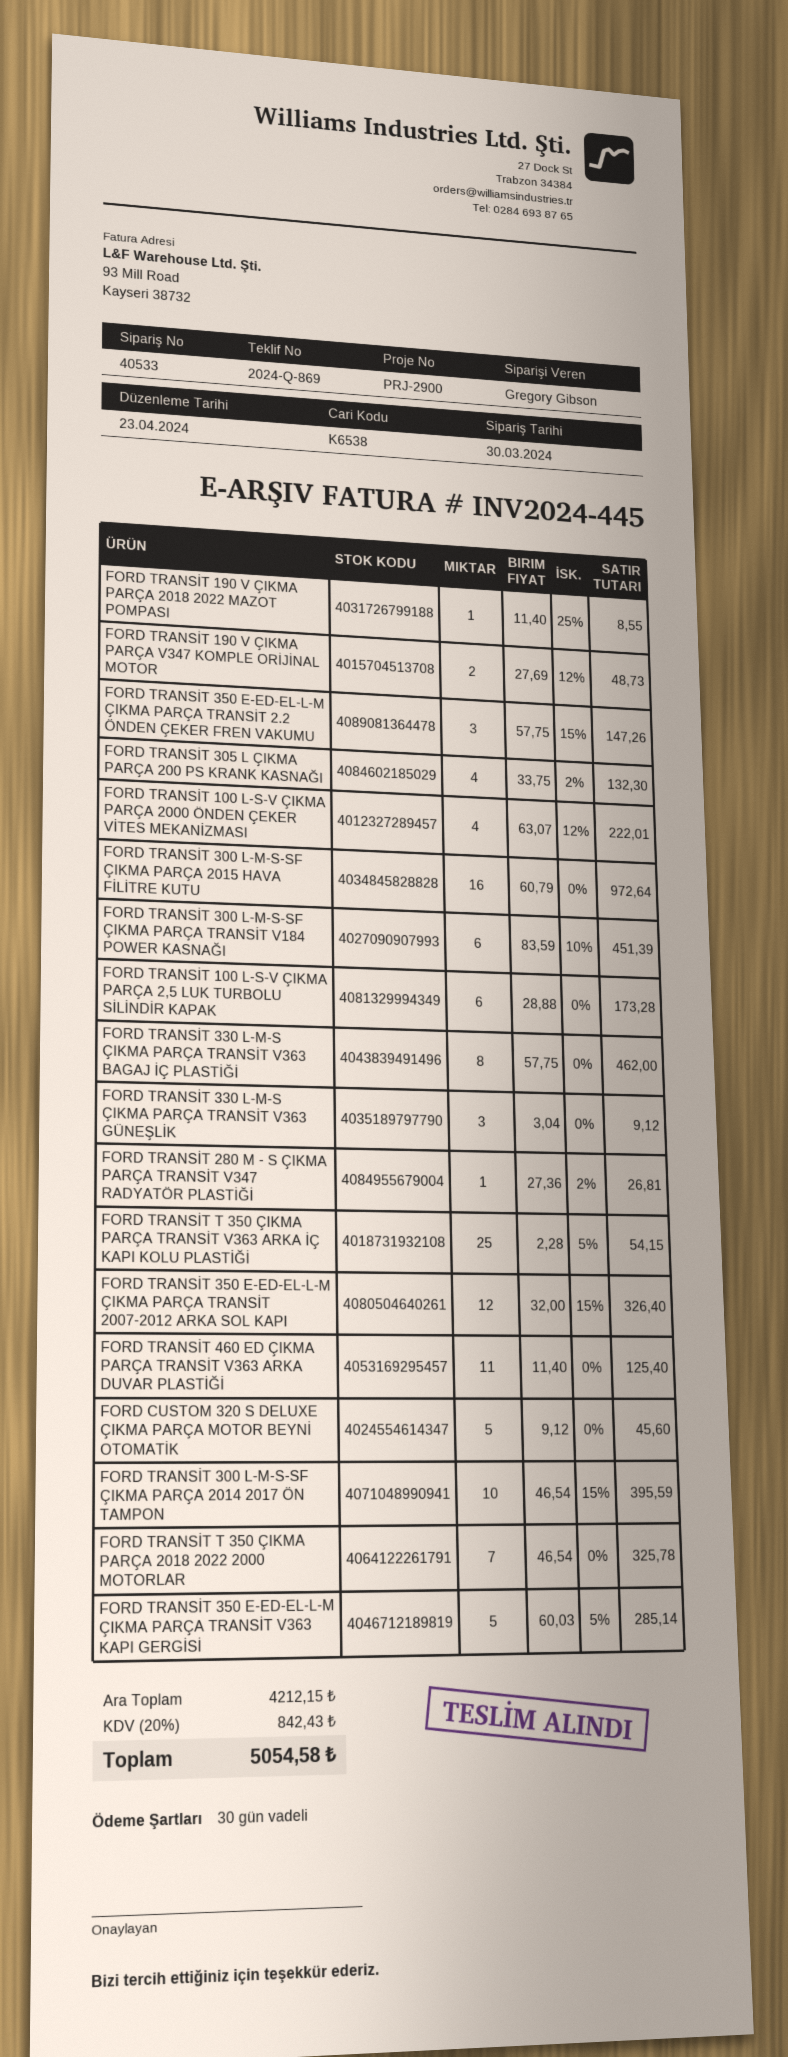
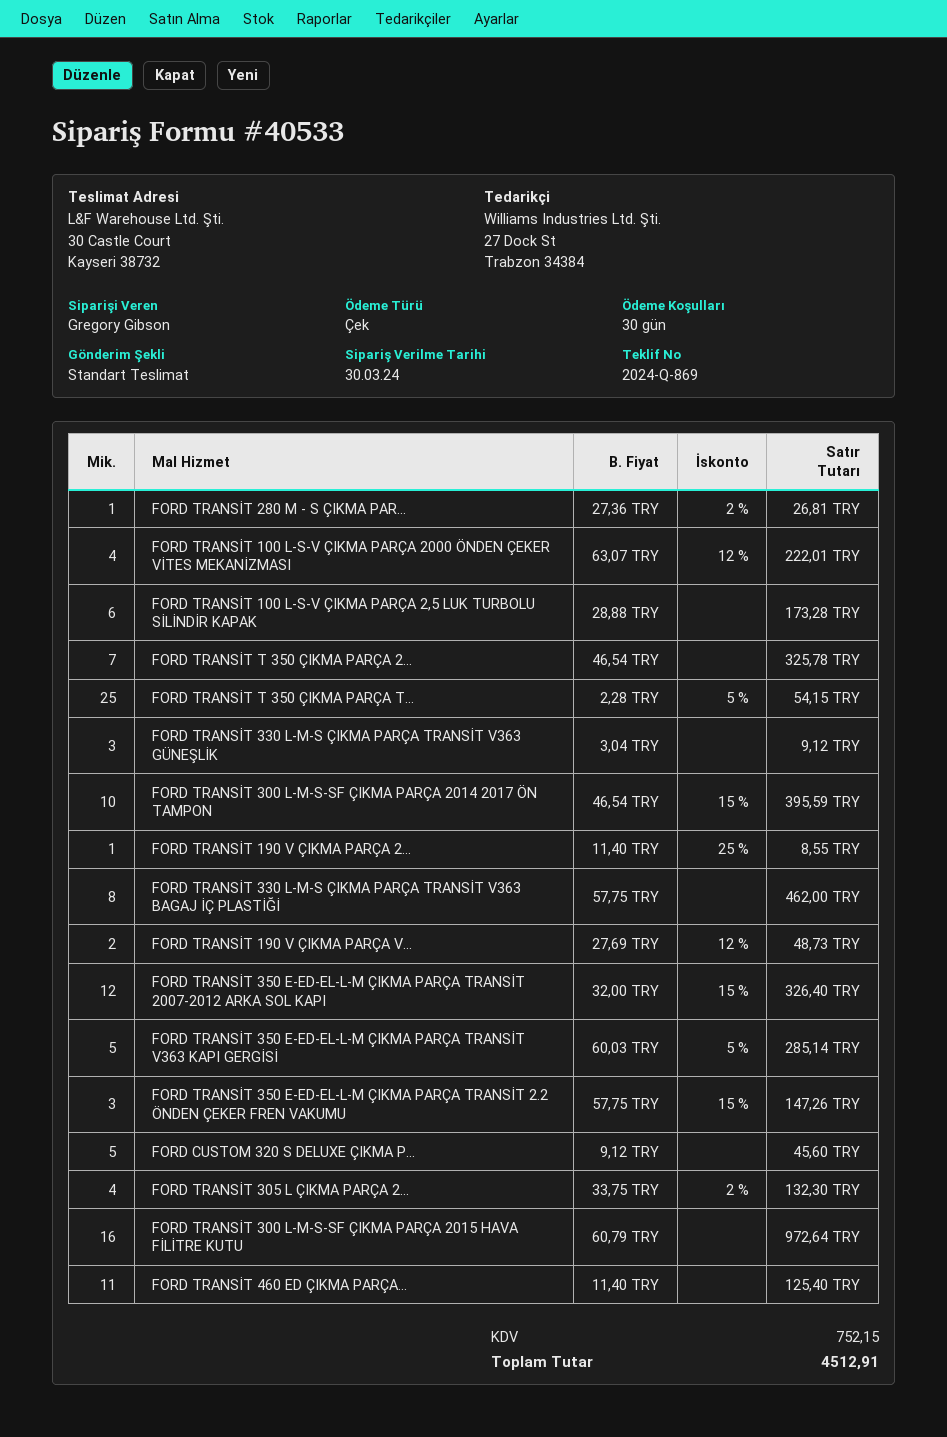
FORD TRANSİT 300 L-M-S-SF ÇIKMA PARÇA TRANSİT V184 POWER KASNAĞI: 6 x 83.59 - 10% = 451.39 -> none
tax: 842.43 -> 752.15
total: 5054.58 -> 4512.91

